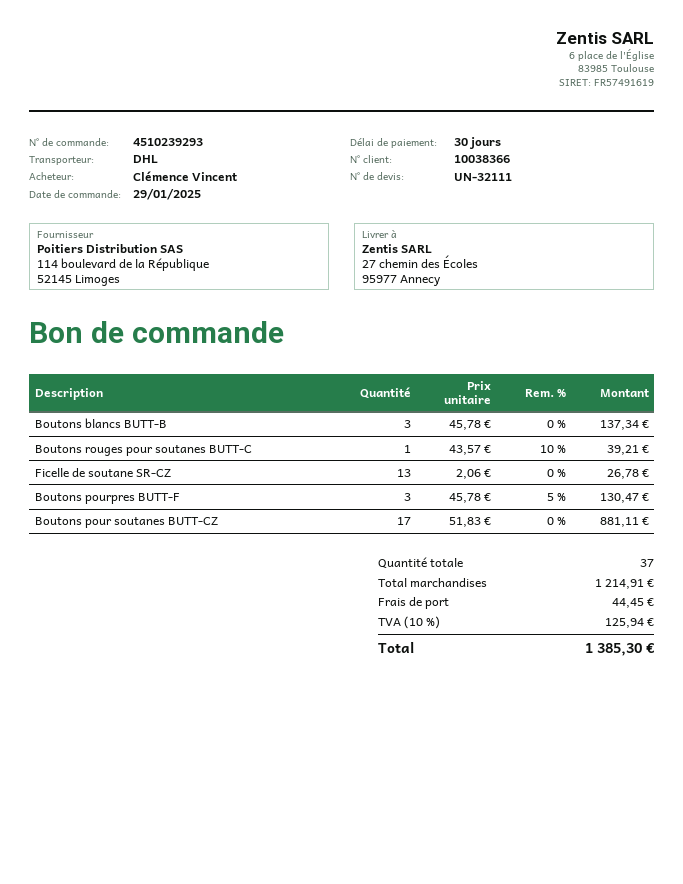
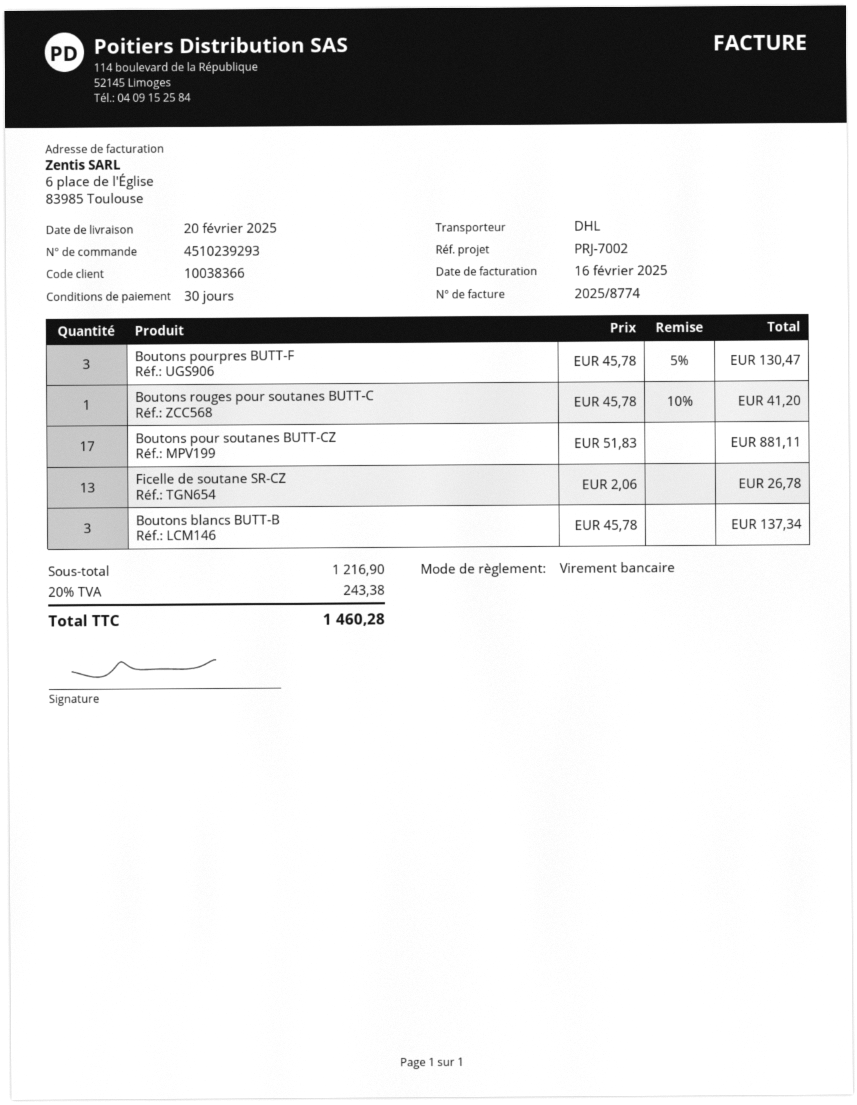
Boutons rouges pour soutanes BUTT-C: 1 x 43.57 - 10% = 39.21 -> 1 x 45.78 - 10% = 41.20
subtotal: 1214.91 -> 1216.90
shipping: 44.45 -> none
tax: 10% = 125.94 -> 20% = 243.38
total: 1385.30 -> 1460.28

